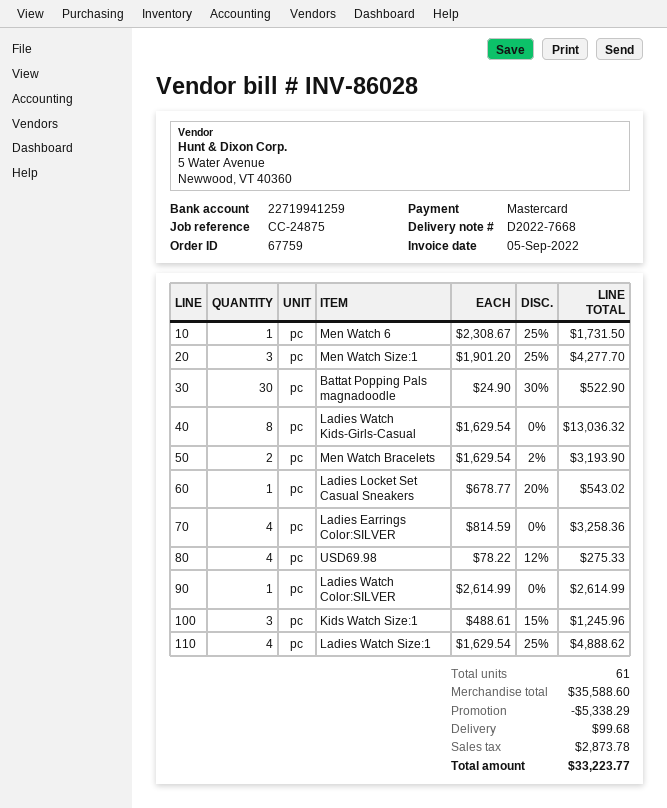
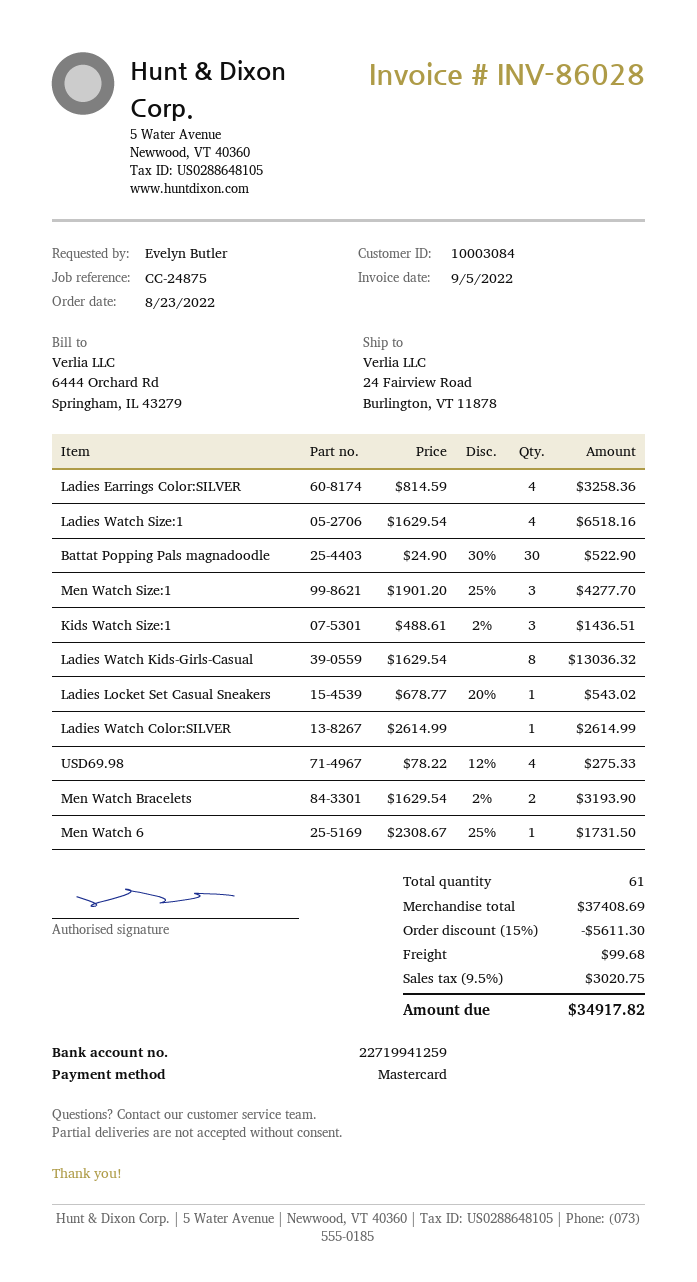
Kids Watch Size:1: 3 x 488.61 - 15% = 1245.96 -> 3 x 488.61 - 2% = 1436.51
Ladies Watch Size:1: 4 x 1629.54 - 25% = 4888.62 -> 4 x 1629.54 = 6518.16
subtotal: 35588.60 -> 37408.69
discount: 5338.29 -> 5611.30
tax: 2873.78 -> 3020.75
total: 33223.77 -> 34917.82

